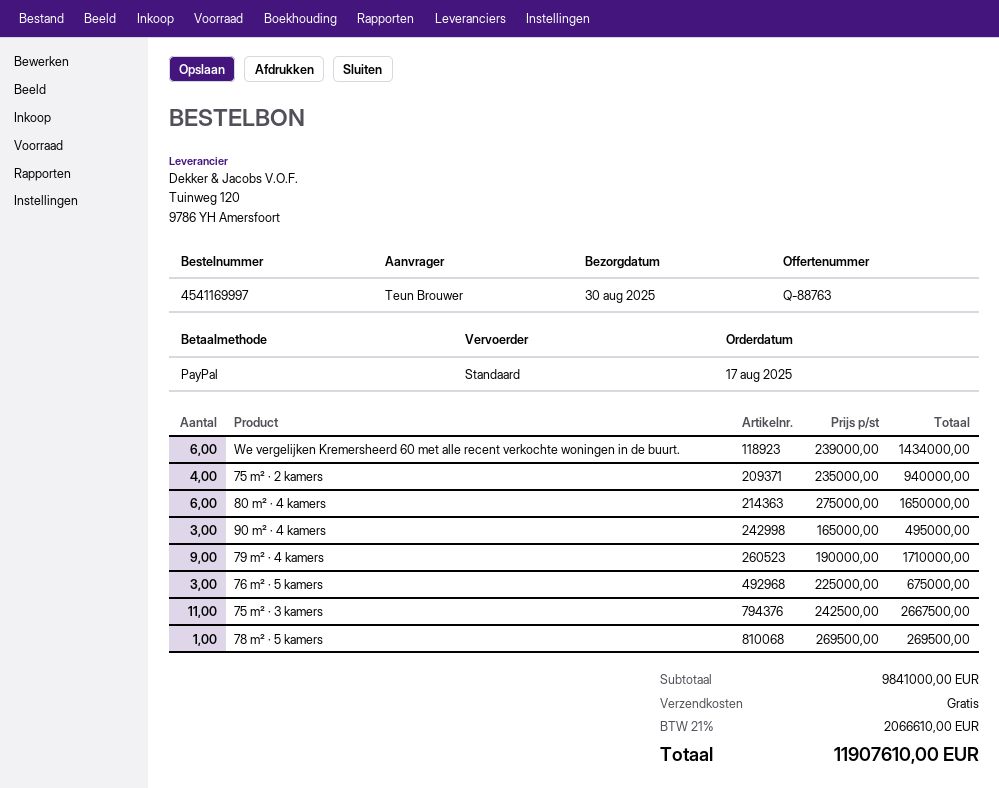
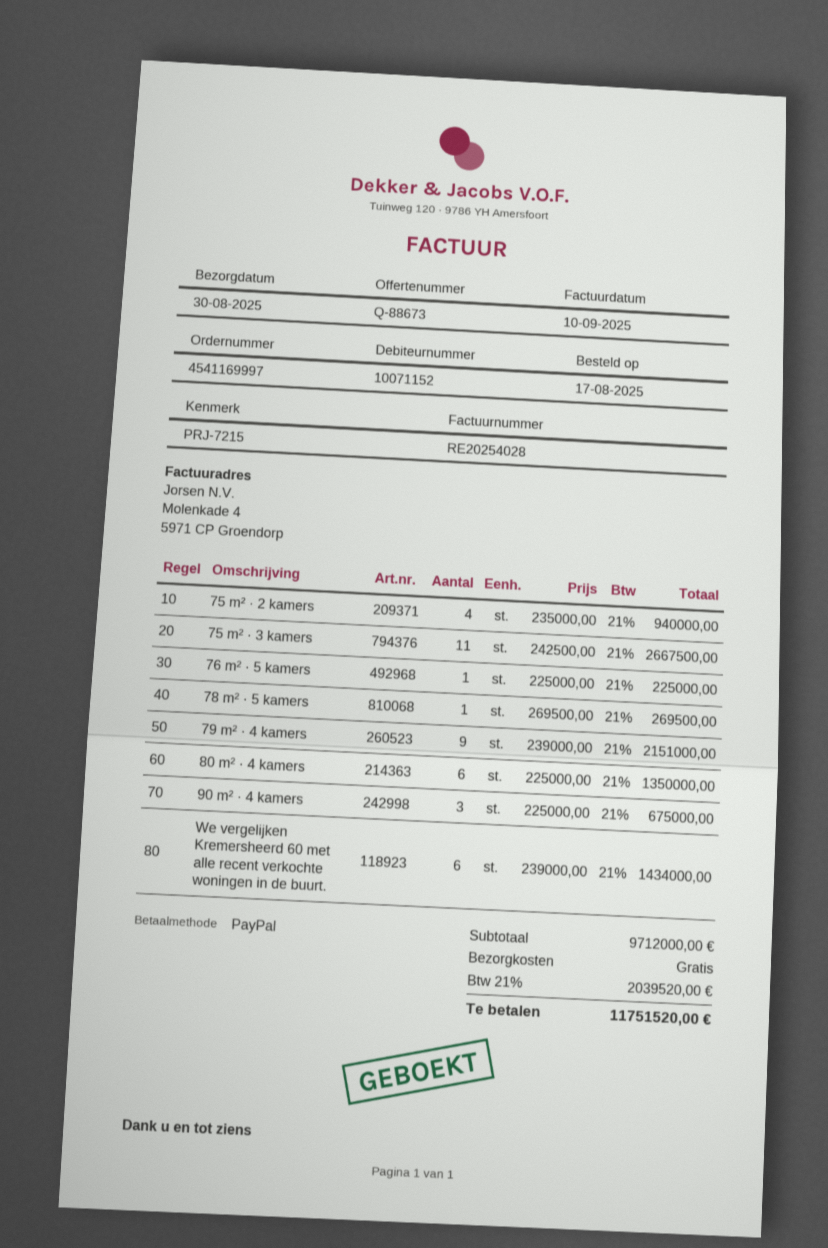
quote number: Q-88763 -> Q-88673
80 m² · 4 kamers: 6 x 275000.00 = 1650000.00 -> 6 x 225000.00 = 1350000.00
90 m² · 4 kamers: 3 x 165000.00 = 495000.00 -> 3 x 225000.00 = 675000.00
79 m² · 4 kamers: 9 x 190000.00 = 1710000.00 -> 9 x 239000.00 = 2151000.00
76 m² · 5 kamers: 3 x 225000.00 = 675000.00 -> 1 x 225000.00 = 225000.00
subtotal: 9841000.00 -> 9712000.00
tax: 21% = 2066610.00 -> 21% = 2039520.00
total: 11907610.00 -> 11751520.00

